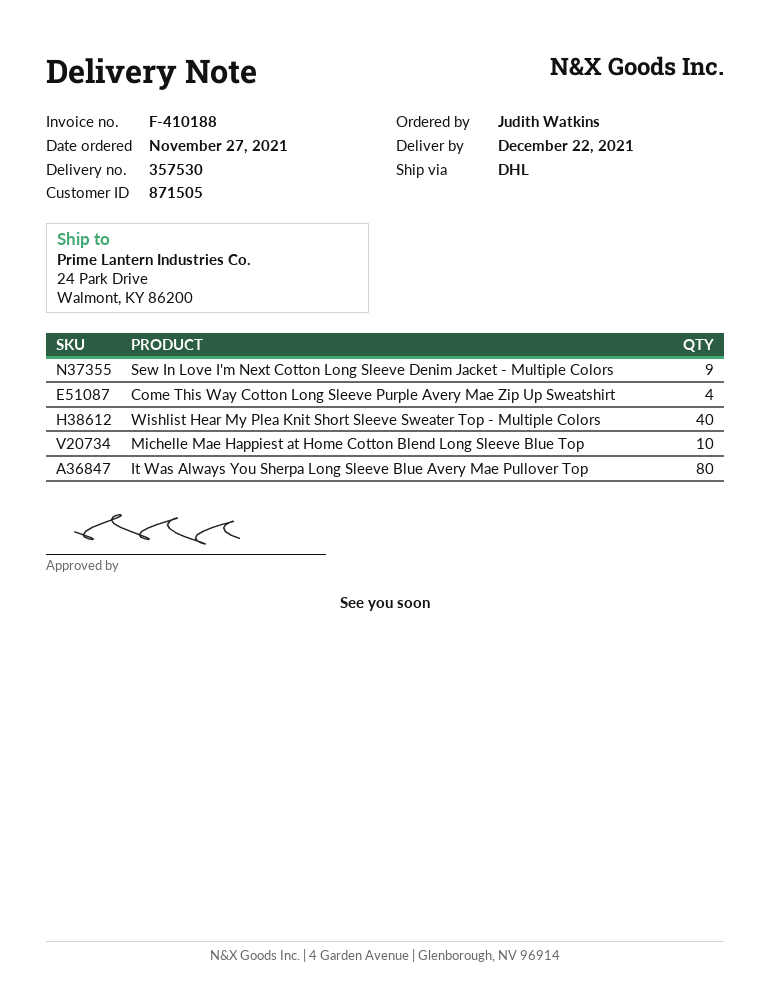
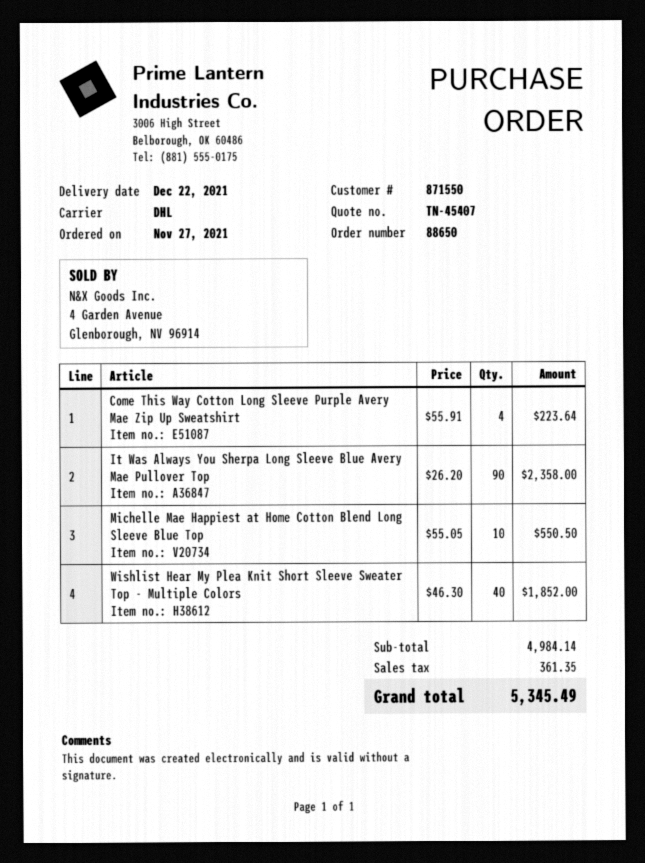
customer number: 871505 -> 871550
Sew In Love I'm Next Cotton Long Sleeve Denim Jacket - Multiple Colors: 9 -> none
It Was Always You Sherpa Long Sleeve Blue Avery Mae Pullover Top: 80 -> 90

